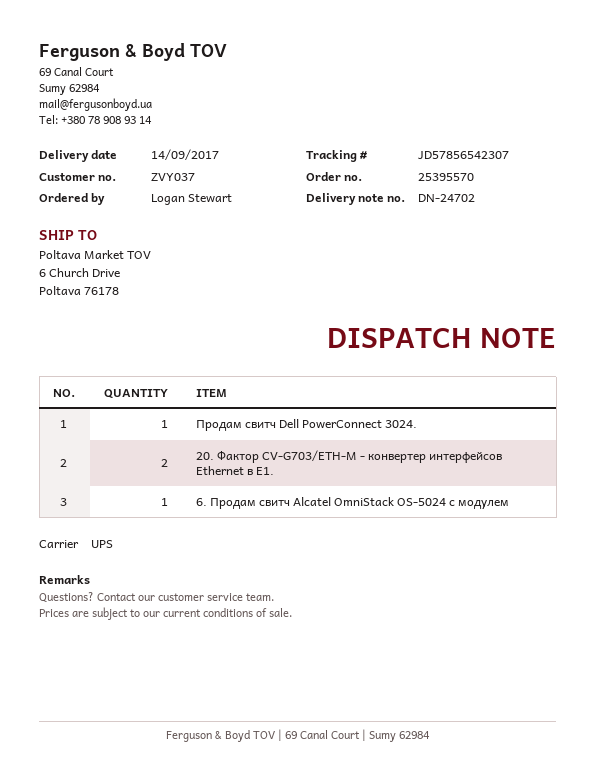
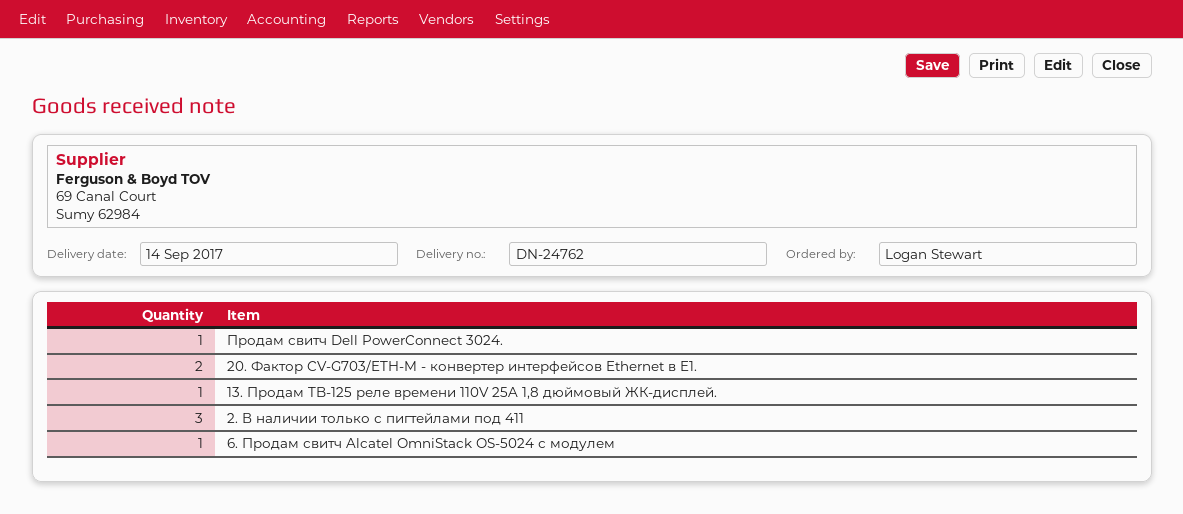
delivery note number: DN-24702 -> DN-24762
13. Продам TB-125 реле времени 110V 25A 1,8 дюймовый ЖК-дисплей.: none -> 1
2. В наличии только с пигтейлами под 411: none -> 3

